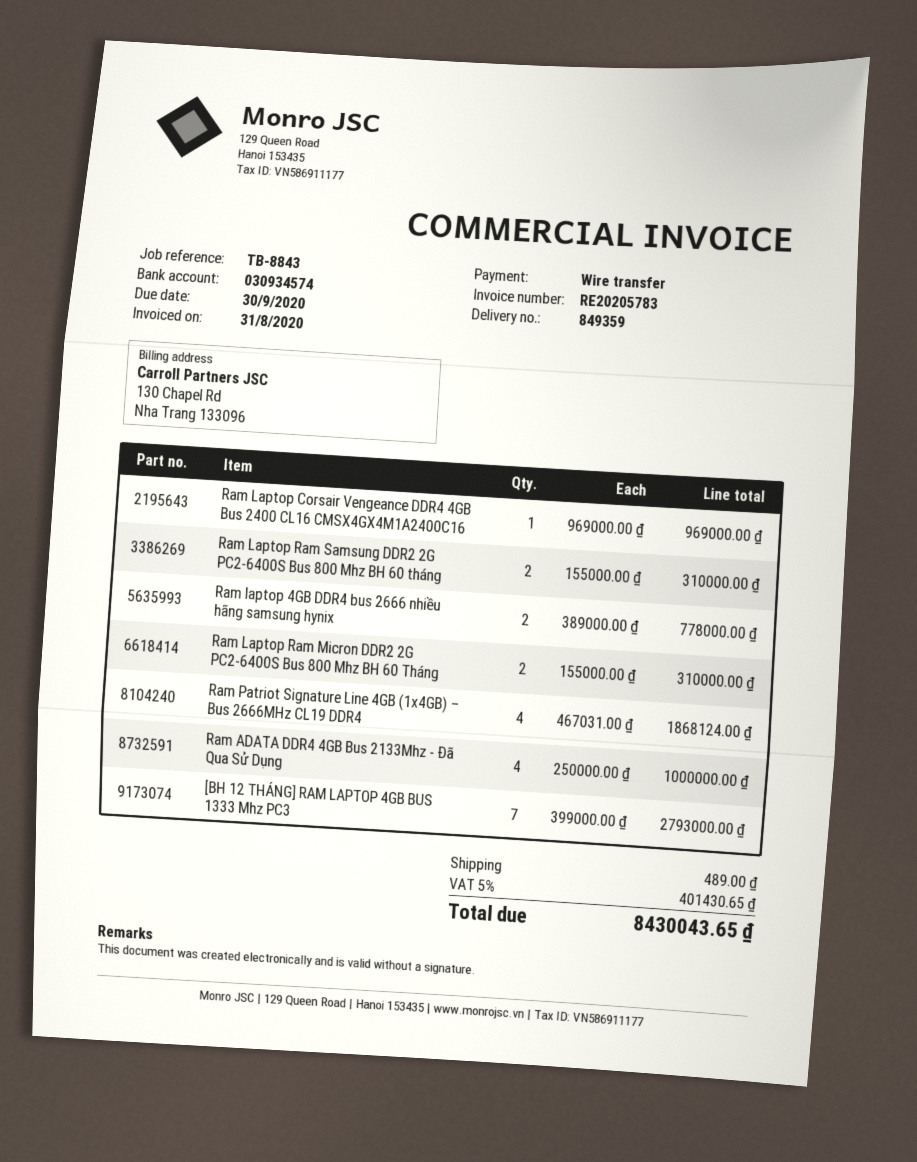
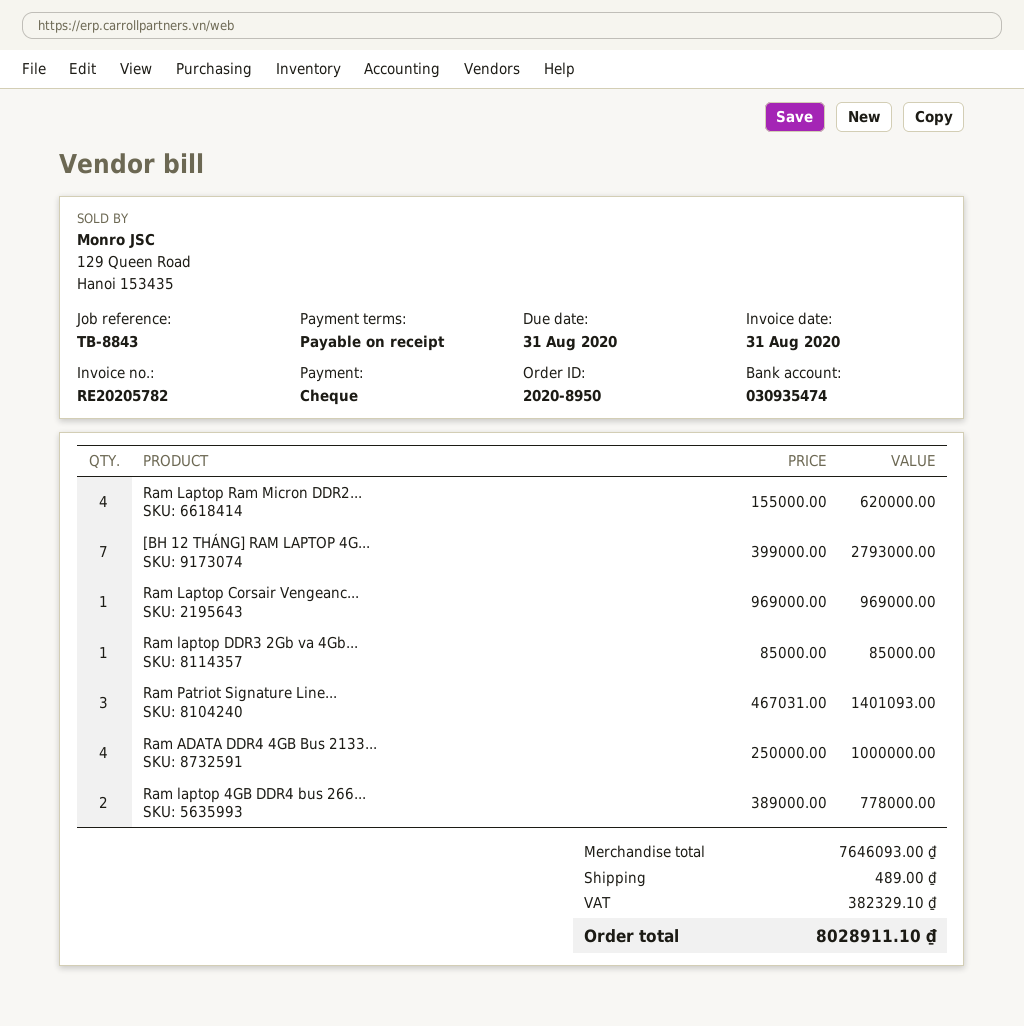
invoice number: RE20205783 -> RE20205782
due date: 2020-09-30 -> 2020-08-31
payment method: bank transfer -> cheque
bank account: 030934574 -> 030935474
Ram Laptop Ram Samsung DDR2 2G PC2-6400S Bus 800 Mhz BH 60 tháng: 2 x 155000.00 = 310000.00 -> none
Ram Laptop Ram Micron DDR2 2G PC2-6400S Bus 800 Mhz BH 60 Tháng: 2 x 155000.00 = 310000.00 -> 4 x 155000.00 = 620000.00
Ram Patriot Signature Line 4GB (1x4GB) – Bus 2666MHz CL19 DDR4: 4 x 467031.00 = 1868124.00 -> 3 x 467031.00 = 1401093.00
Ram laptop DDR3 2Gb va 4Gb...: none -> 1 x 85000.00 = 85000.00
tax: 401430.65 -> 382329.10
total: 8430043.65 -> 8028911.10

